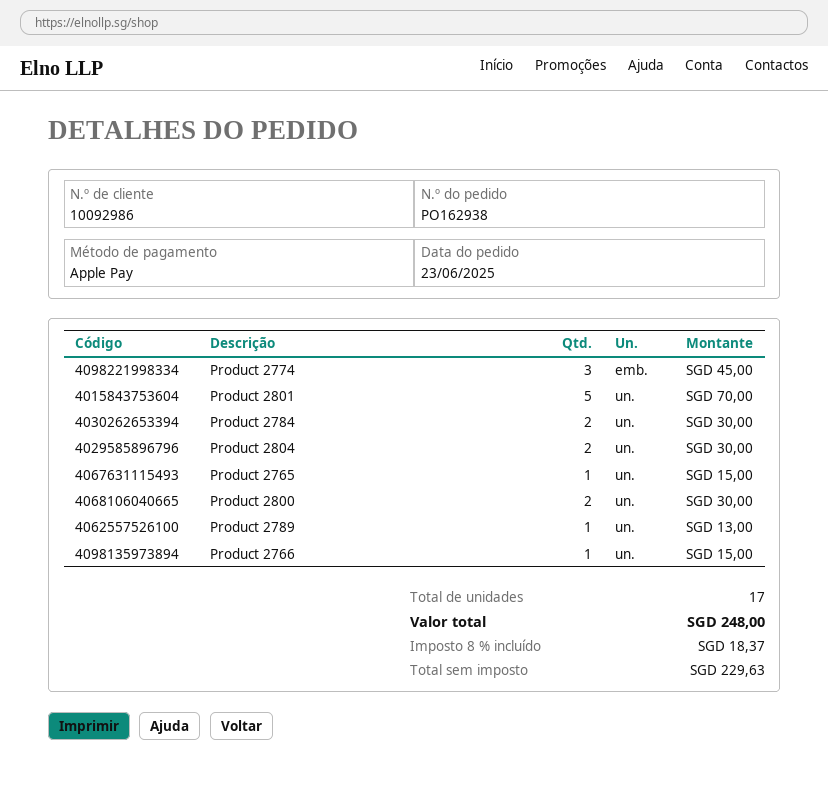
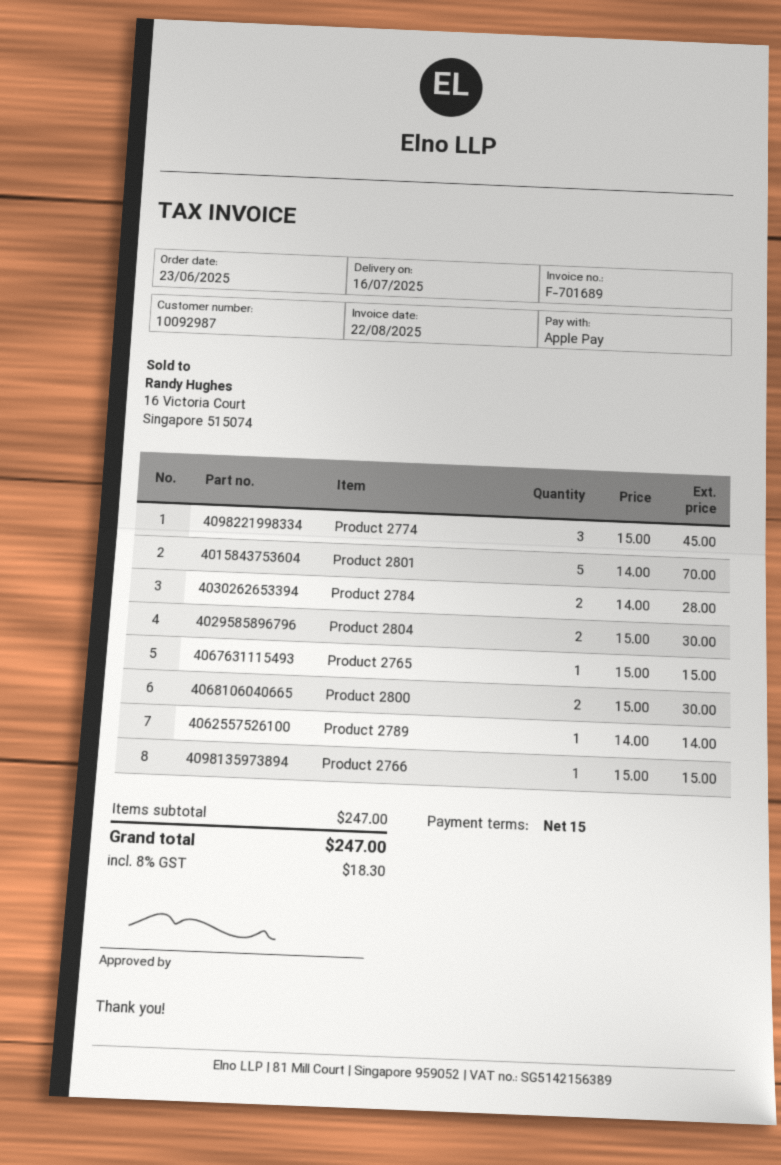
customer number: 10092986 -> 10092987
Product 2784: 2 for 30.00 -> 2 for 28.00
Product 2789: 1 for 13.00 -> 1 for 14.00
tax: 8% = 18.37 -> 8% = 18.30
total: 248.00 -> 247.00

